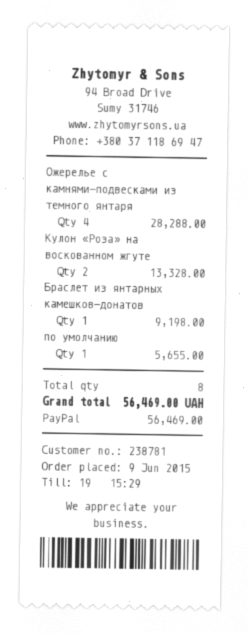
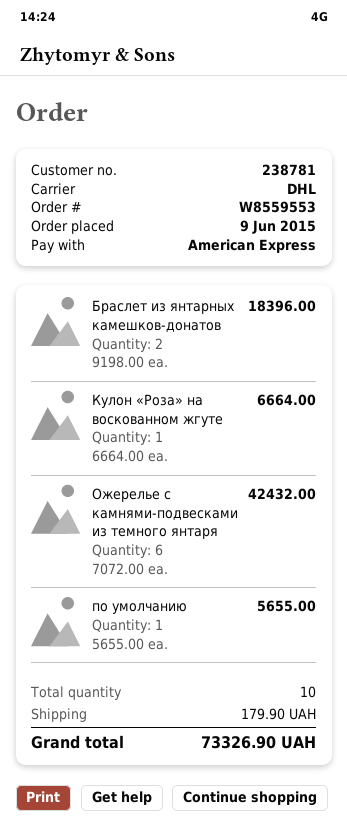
payment method: PayPal -> American Express
Ожерелье с камнями-подвесками из темного янтаря: 4 for 28288.00 -> 6 for 42432.00
Кулон «Роза» на воскованном жгуте: 2 for 13328.00 -> 1 for 6664.00
Браслет из янтарных камешков-донатов: 1 for 9198.00 -> 2 for 18396.00
total quantity: 8 -> 10
shipping: none -> 179.90
total: 56469.00 -> 73326.90

